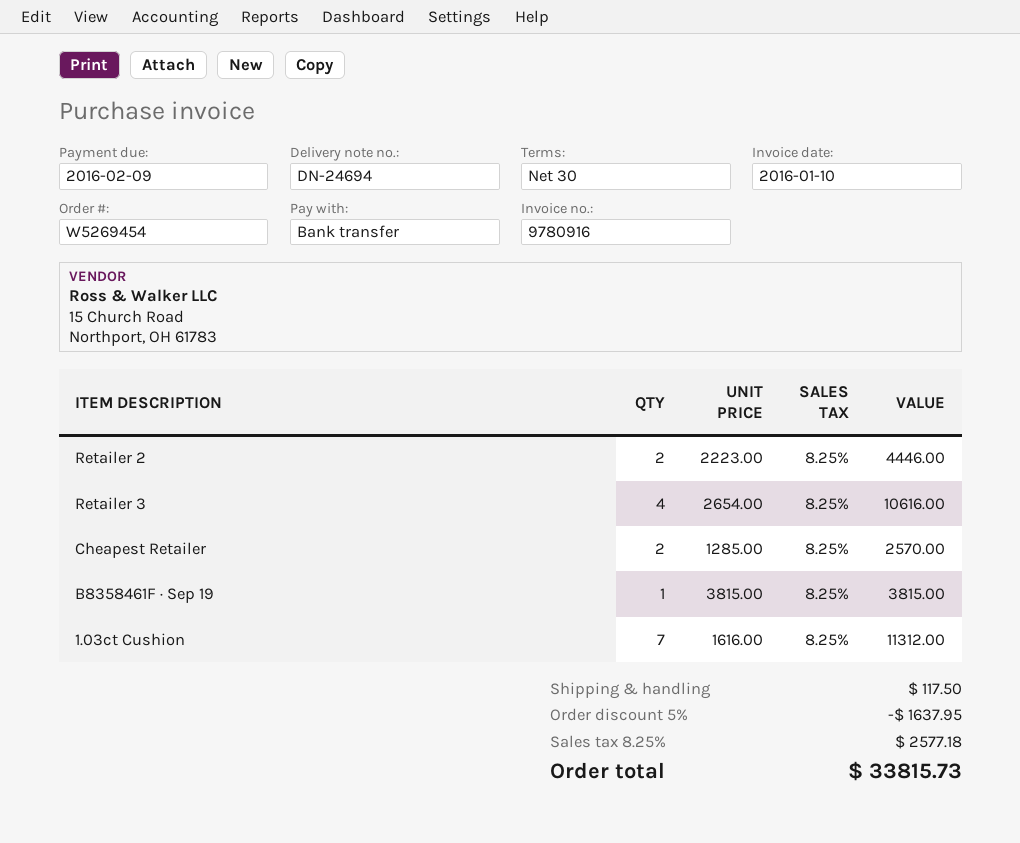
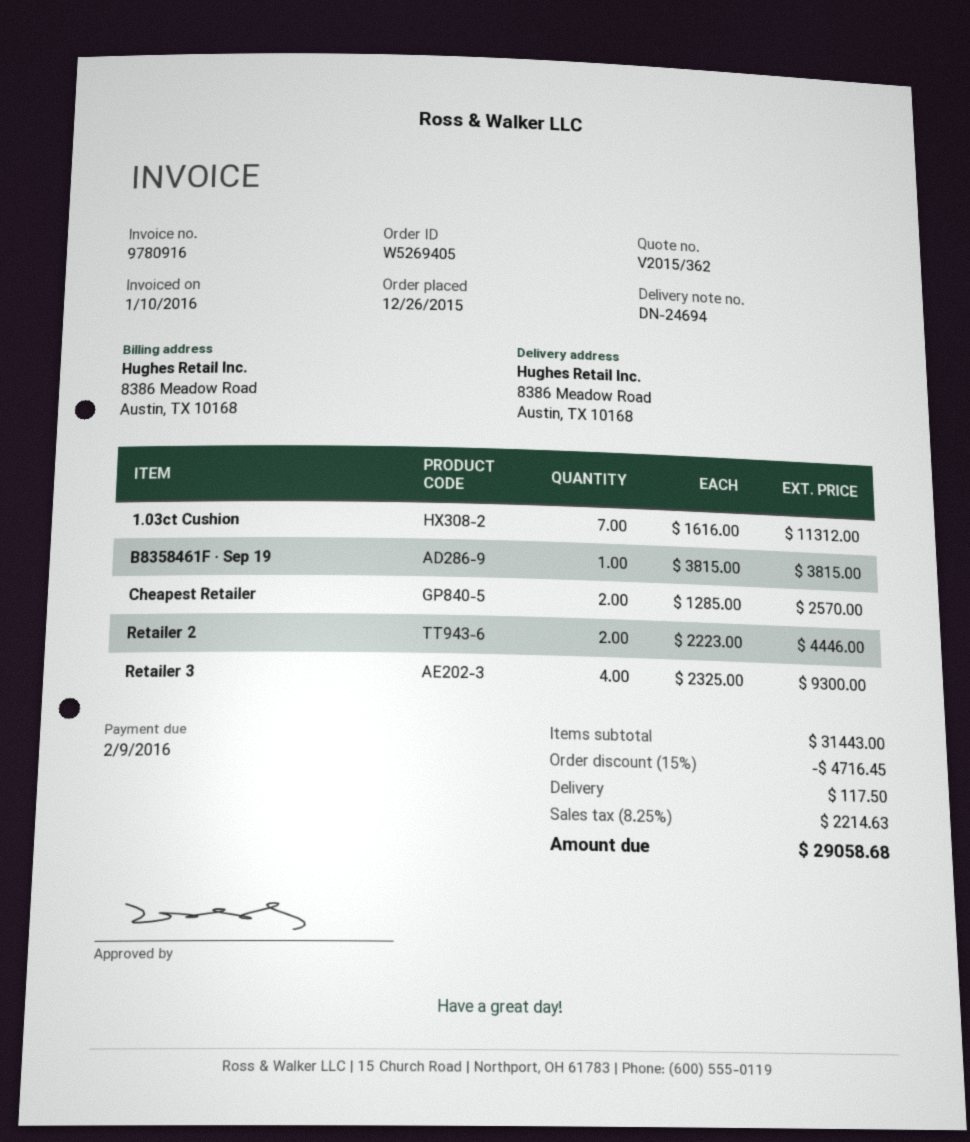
order number: W5269454 -> W5269405
Retailer 3: 4 x 2654.00 = 10616.00 -> 4 x 2325.00 = 9300.00
discount: 5% = 1637.95 -> 15% = 4716.45
tax: 8.25% = 2577.18 -> 8.25% = 2214.63
total: 33815.73 -> 29058.68

